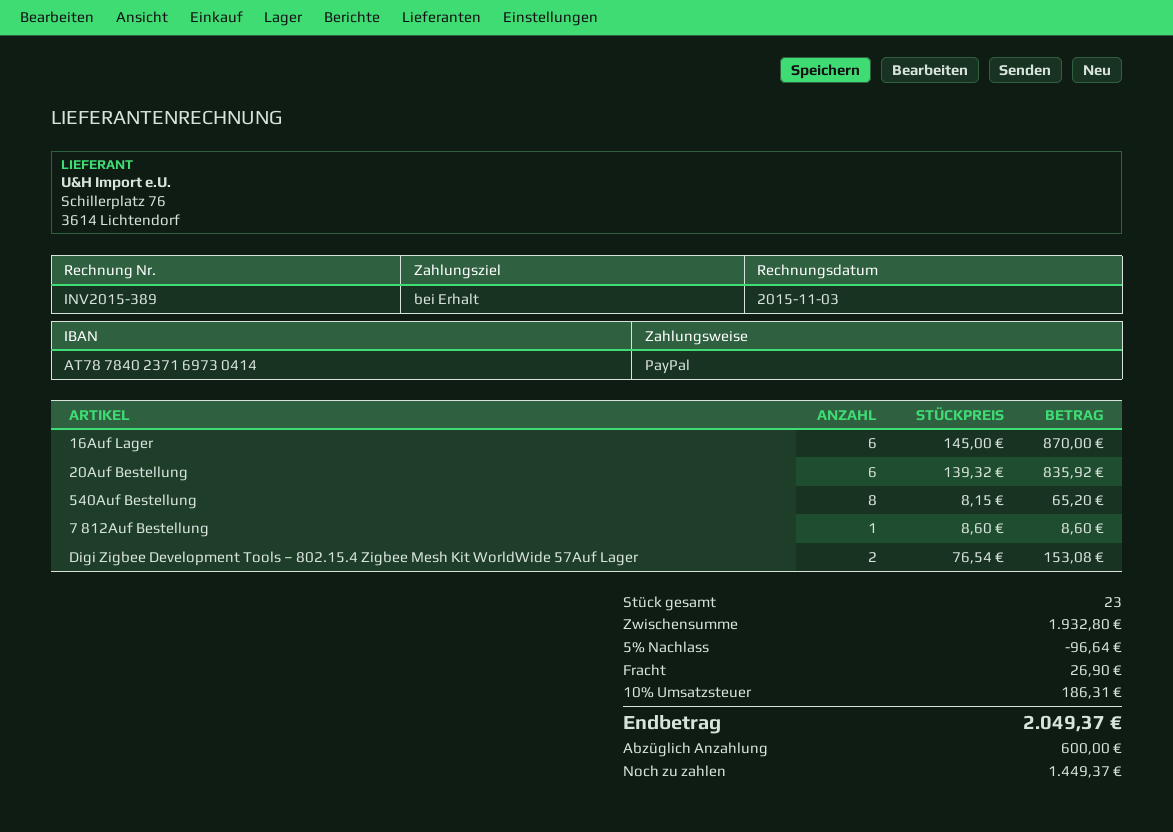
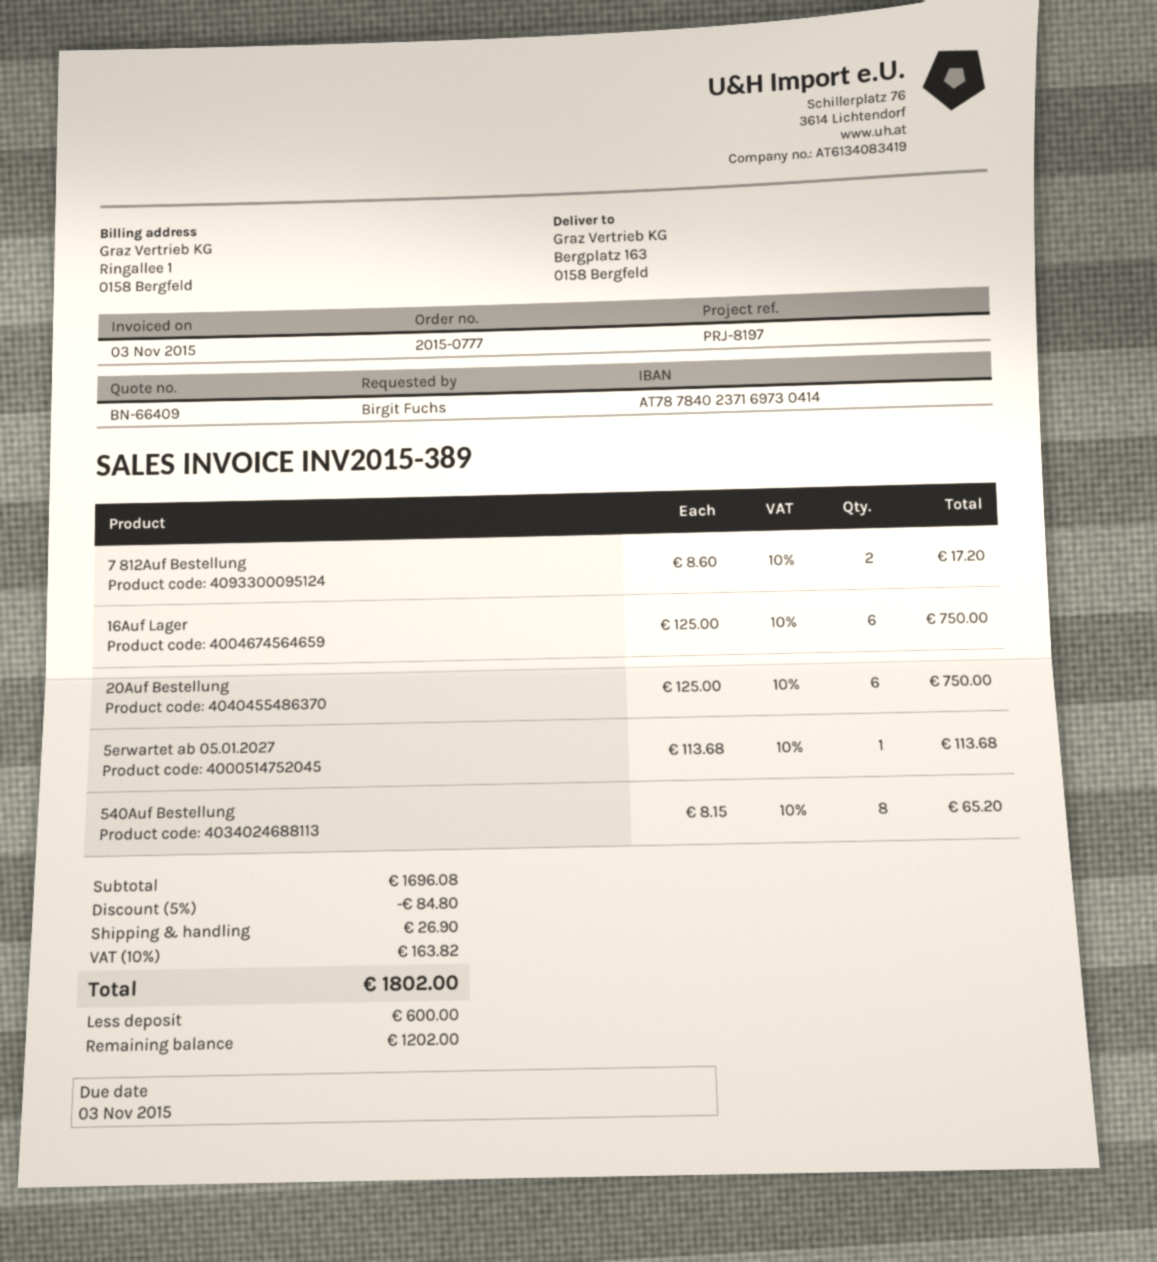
16Auf Lager: 6 x 145.00 = 870.00 -> 6 x 125.00 = 750.00
20Auf Bestellung: 6 x 139.32 = 835.92 -> 6 x 125.00 = 750.00
7 812Auf Bestellung: 1 x 8.60 = 8.60 -> 2 x 8.60 = 17.20
Digi Zigbee Development Tools – 802.15.4 Zigbee Mesh Kit WorldWide 57Auf Lager: 2 x 76.54 = 153.08 -> none
5erwartet ab 05.01.2027: none -> 1 x 113.68 = 113.68
subtotal: 1932.80 -> 1696.08
discount: 5% = 96.64 -> 5% = 84.80
tax: 10% = 186.31 -> 10% = 163.82
total: 2049.37 -> 1802.00
balance: 1449.37 -> 1202.00

